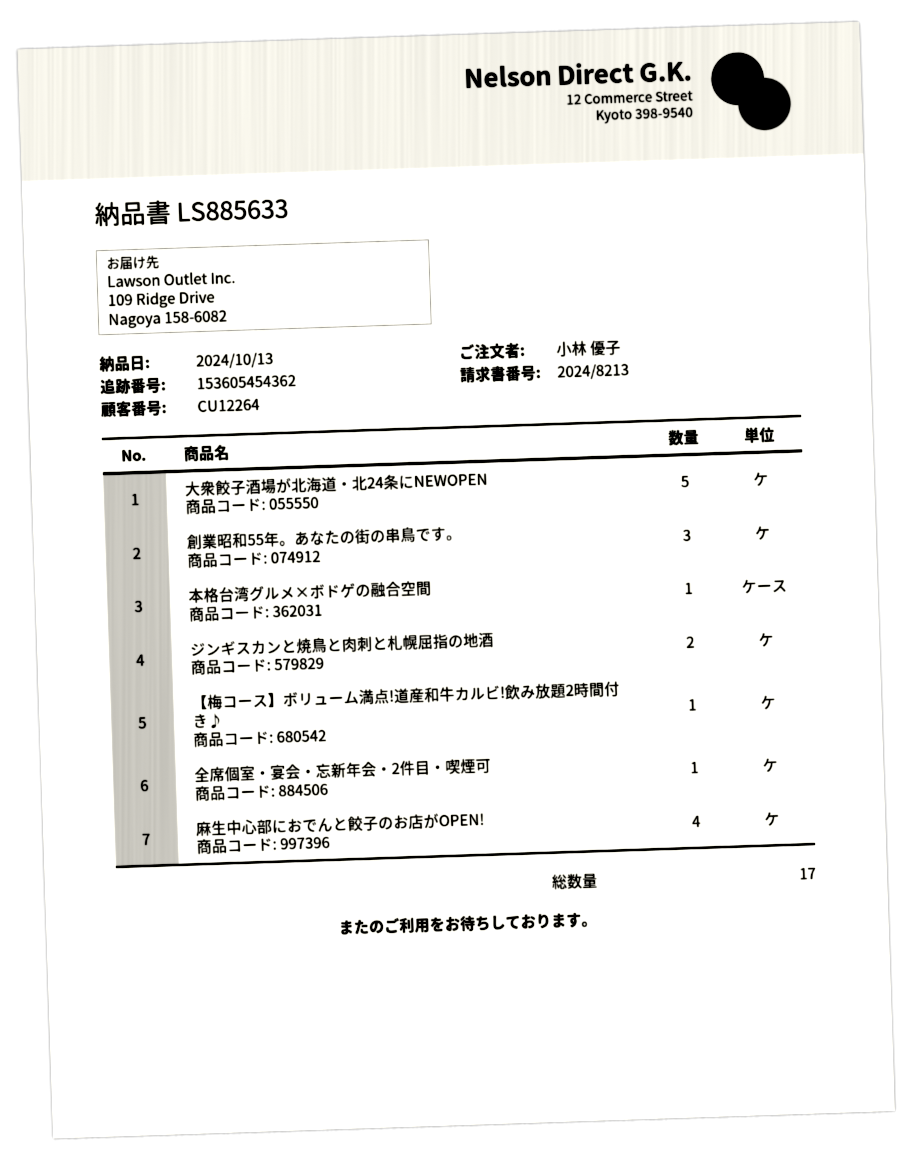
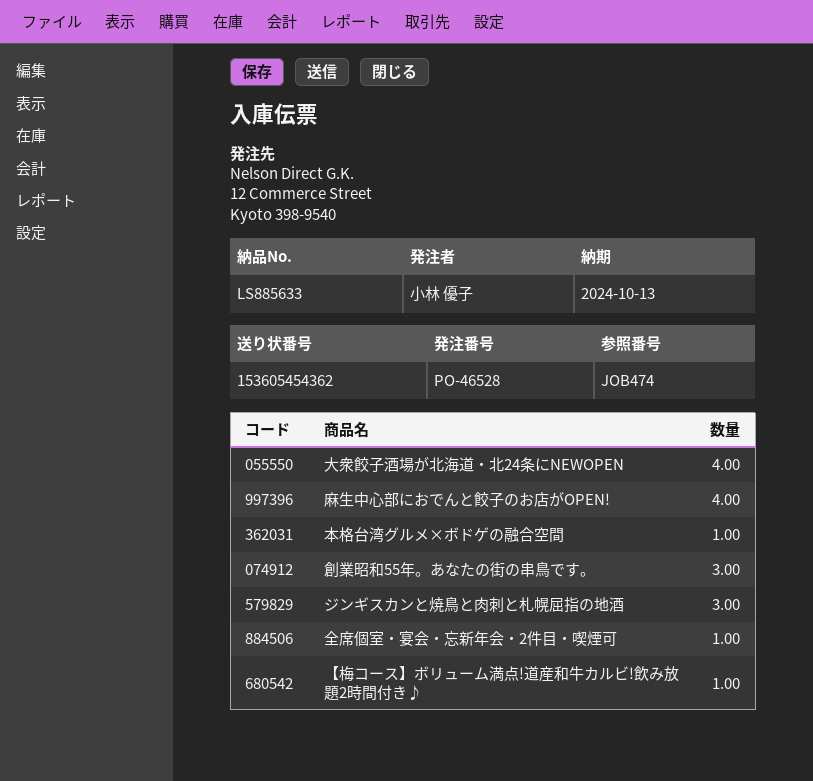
大衆餃子酒場が北海道・北24条にNEWOPEN: 5 -> 4
ジンギスカンと焼鳥と肉刺と札幌屈指の地酒: 2 -> 3

